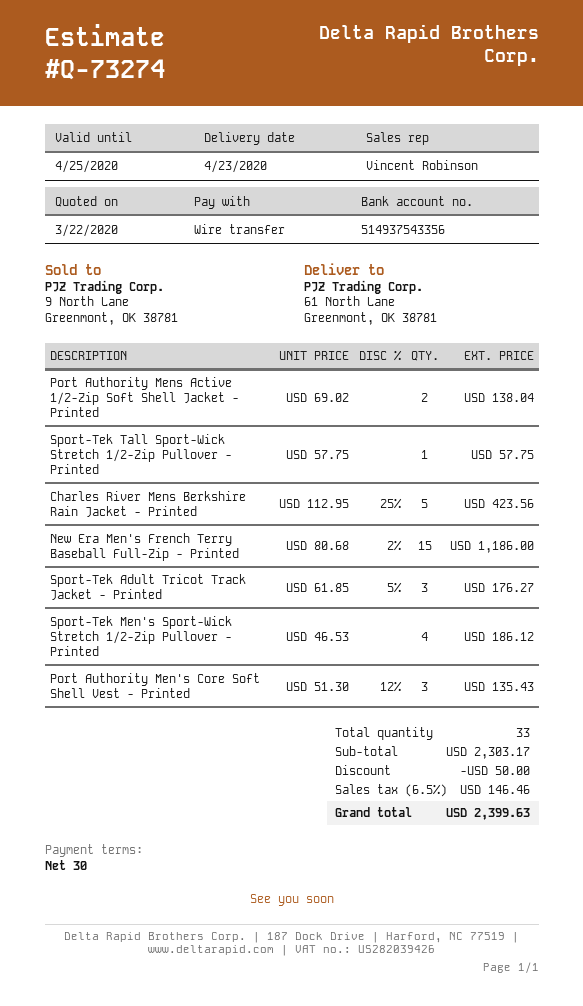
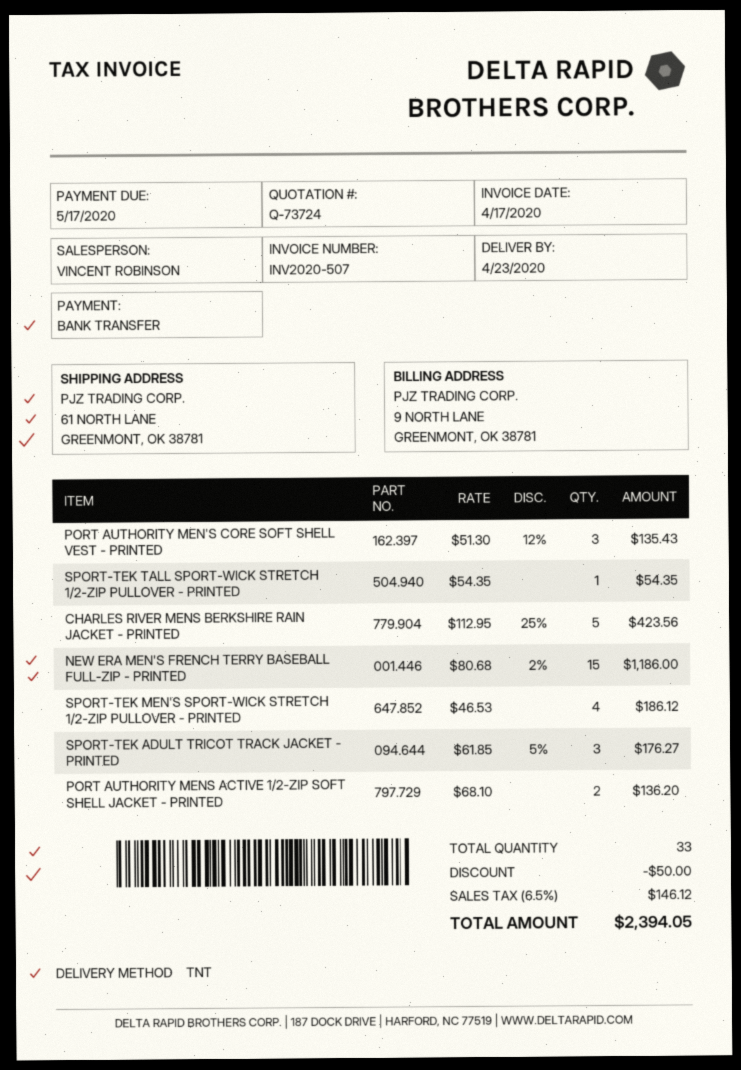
quote number: Q-73274 -> Q-73724
Port Authority Mens Active 1/2-Zip Soft Shell Jacket - Printed: 2 x 69.02 = 138.04 -> 2 x 68.10 = 136.20
Sport-Tek Tall Sport-Wick Stretch 1/2-Zip Pullover - Printed: 1 x 57.75 = 57.75 -> 1 x 54.35 = 54.35
tax: 6.5% = 146.46 -> 6.5% = 146.12
total: 2399.63 -> 2394.05

